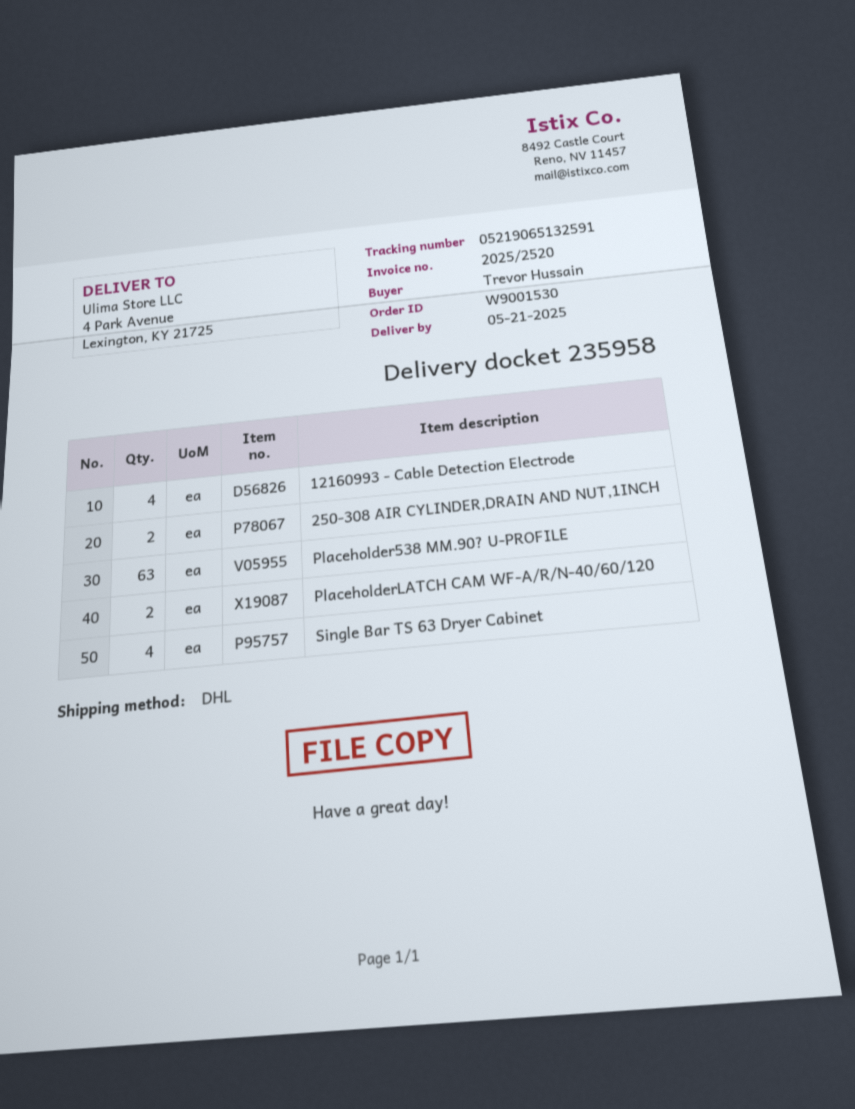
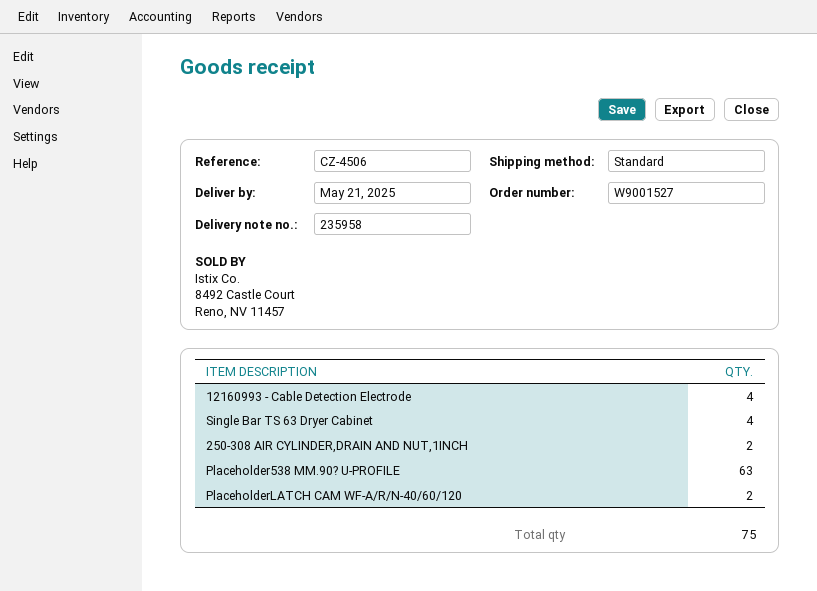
order number: W9001530 -> W9001527
shipping method: DHL -> standard

